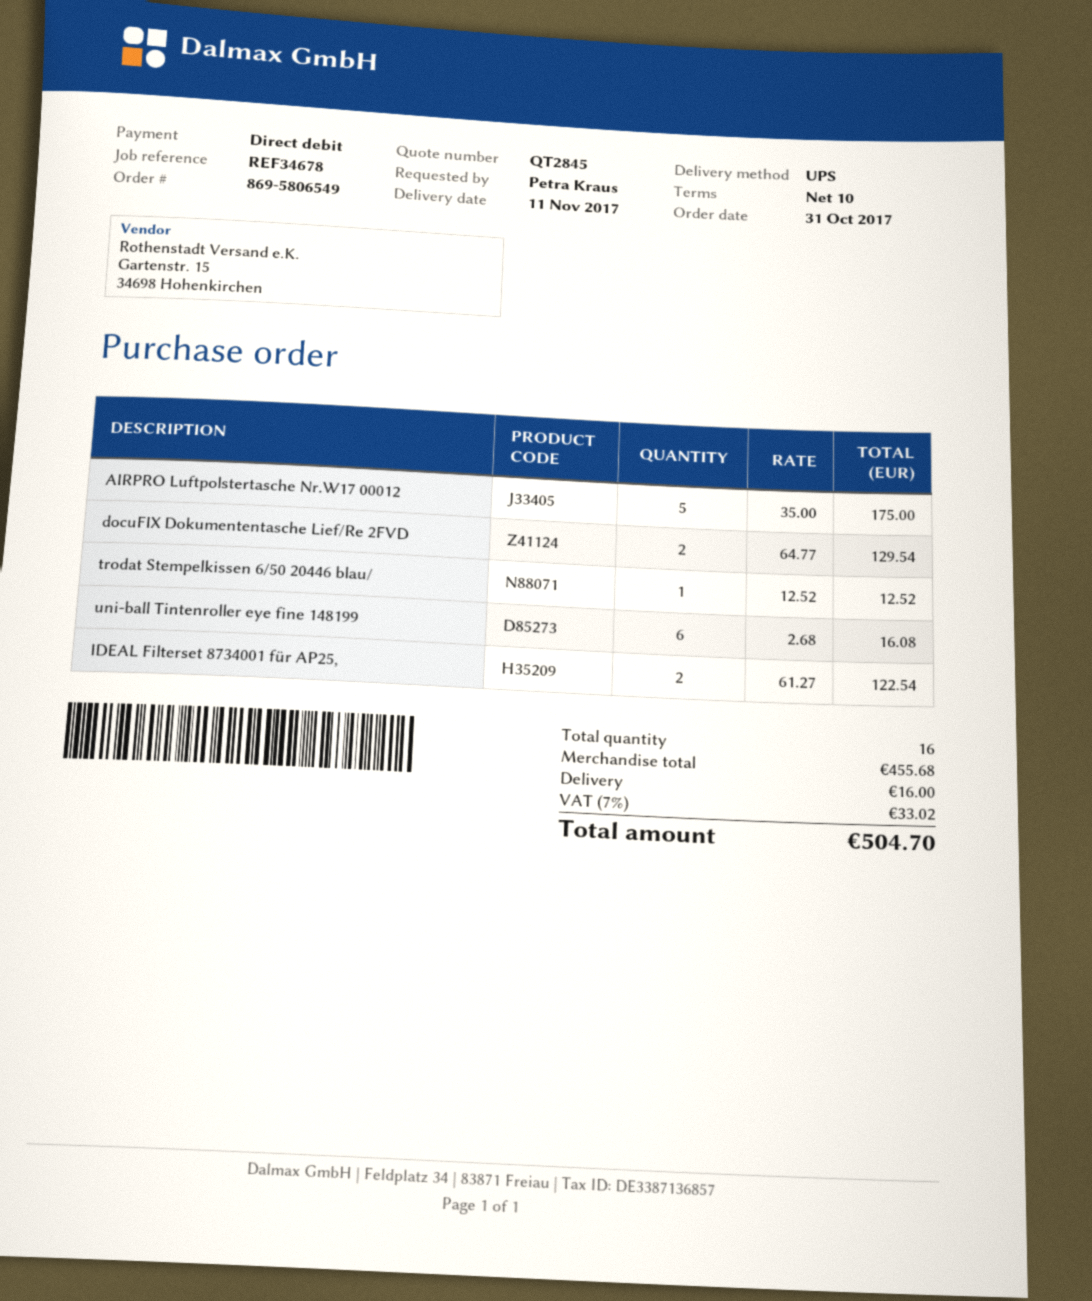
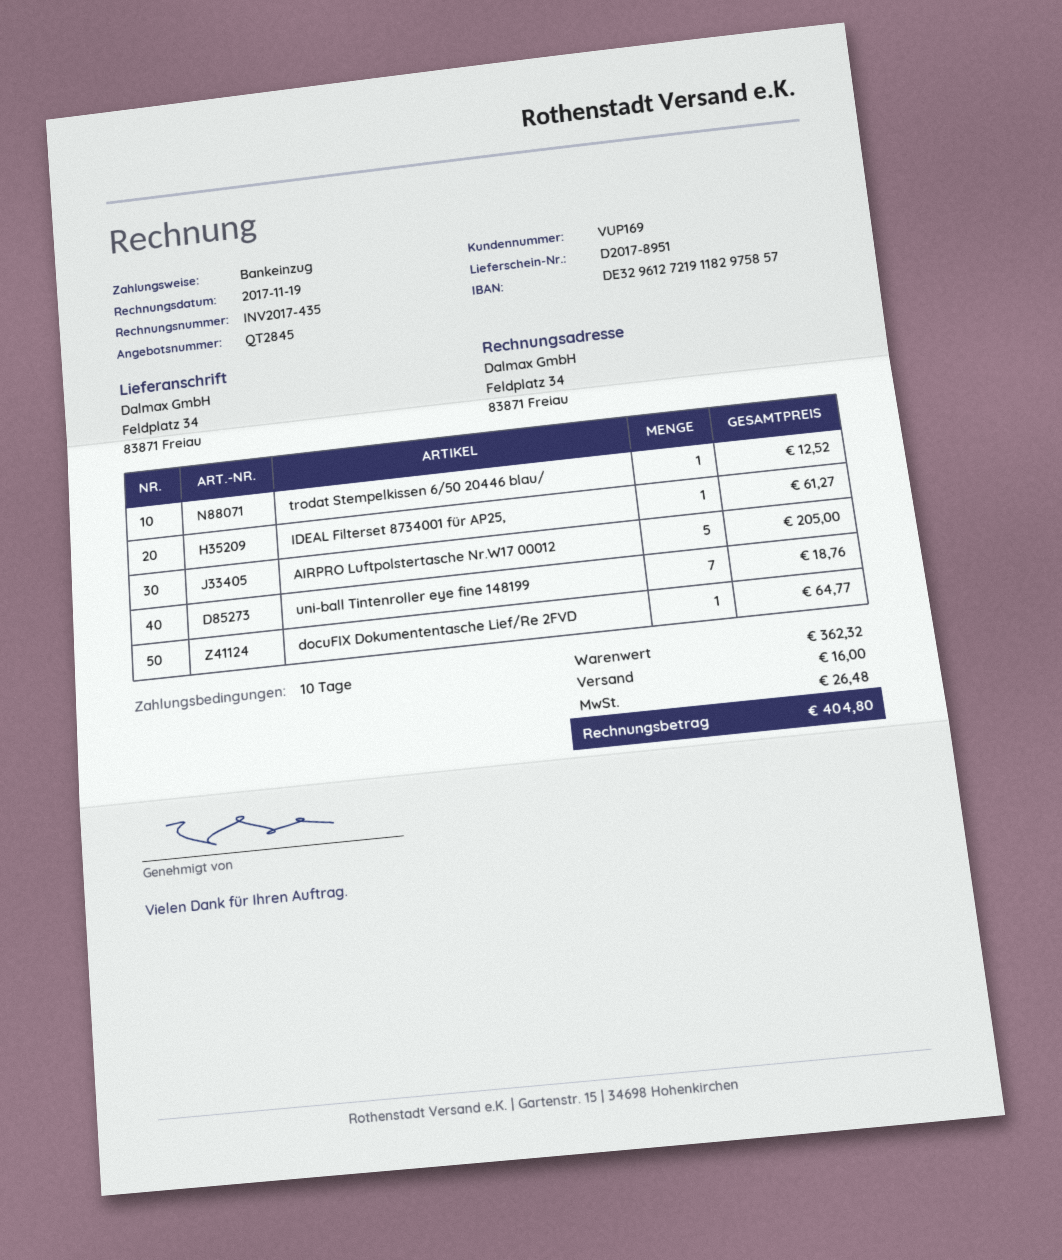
AIRPRO Luftpolstertasche Nr.W17 00012: 5 for 175.00 -> 5 for 205.00
docuFIX Dokumententasche Lief/Re 2FVD: 2 for 129.54 -> 1 for 64.77
uni-ball Tintenroller eye fine 148199: 6 for 16.08 -> 7 for 18.76
IDEAL Filterset 8734001 für AP25,: 2 for 122.54 -> 1 for 61.27
subtotal: 455.68 -> 362.32
tax: 33.02 -> 26.48
total: 504.70 -> 404.80

